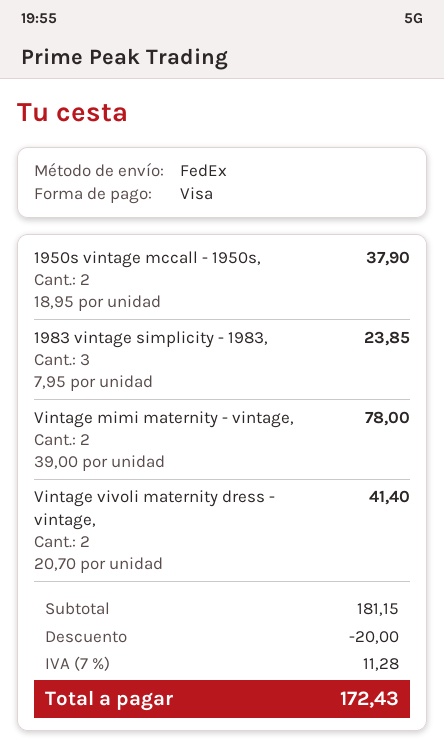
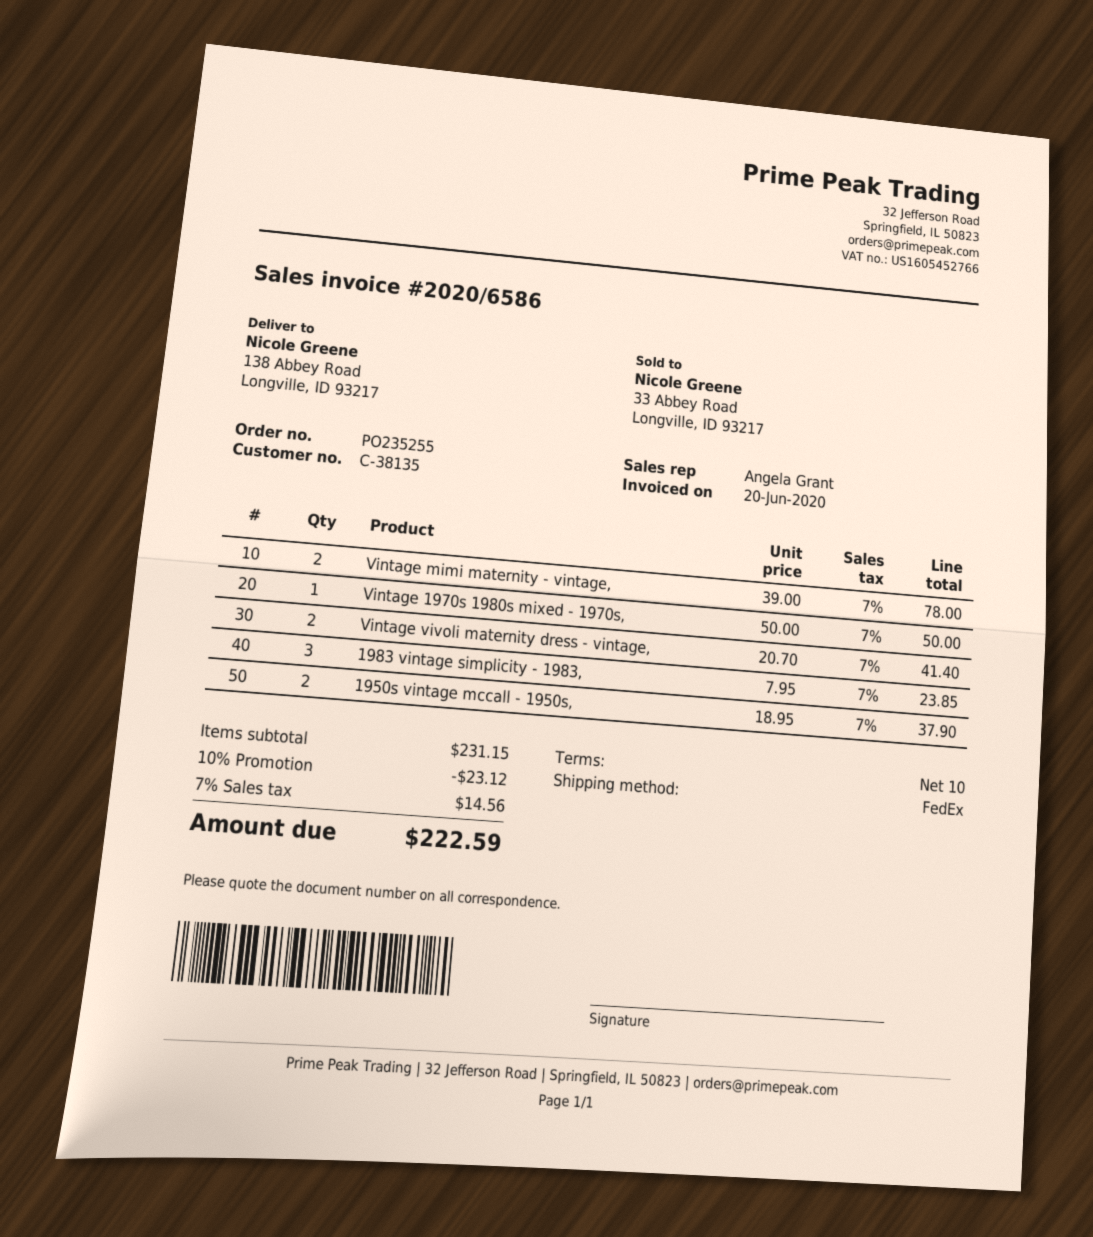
Vintage 1970s 1980s mixed - 1970s,: none -> 1 x 50.00 = 50.00
subtotal: 181.15 -> 231.15
discount: 20.00 -> 23.12
tax: 7% = 11.28 -> 7% = 14.56
total: 172.43 -> 222.59

